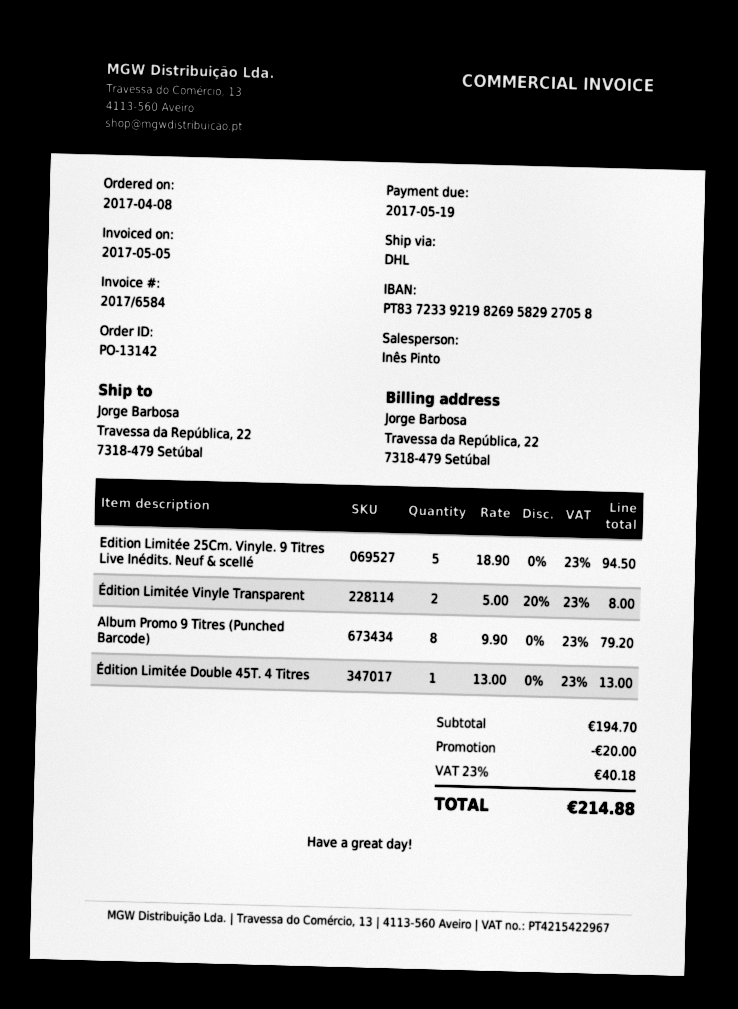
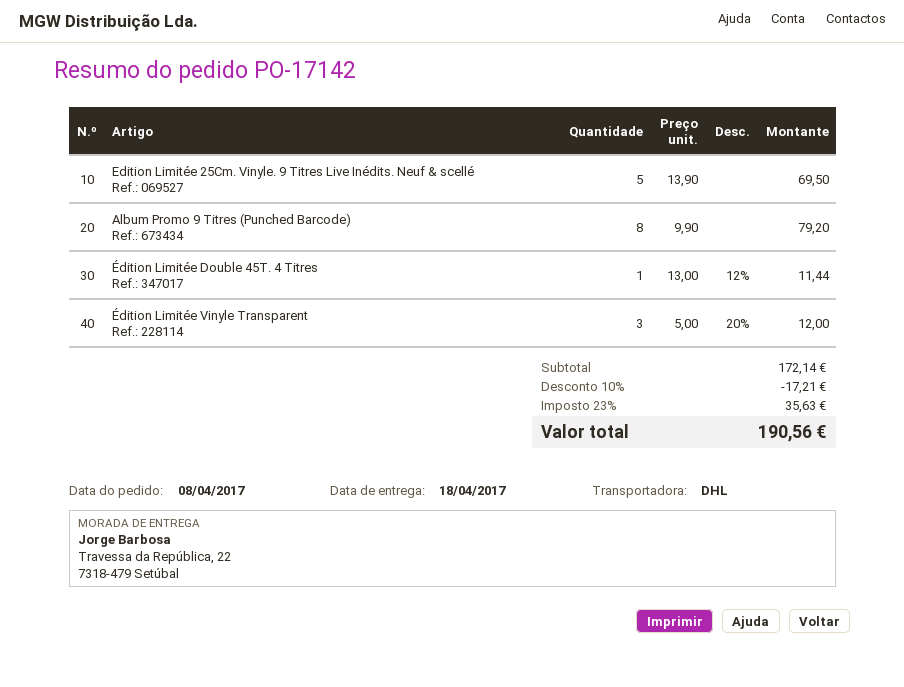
order number: PO-13142 -> PO-17142
Edition Limitée 25Cm. Vinyle. 9 Titres Live Inédits. Neuf & scellé: 5 x 18.90 = 94.50 -> 5 x 13.90 = 69.50
Édition Limitée Vinyle Transparent: 2 x 5.00 - 20% = 8.00 -> 3 x 5.00 - 20% = 12.00
Édition Limitée Double 45T. 4 Titres: 1 x 13.00 = 13.00 -> 1 x 13.00 - 12% = 11.44
subtotal: 194.70 -> 172.14
discount: 20.00 -> 17.21
tax: 23% = 40.18 -> 23% = 35.63
total: 214.88 -> 190.56

